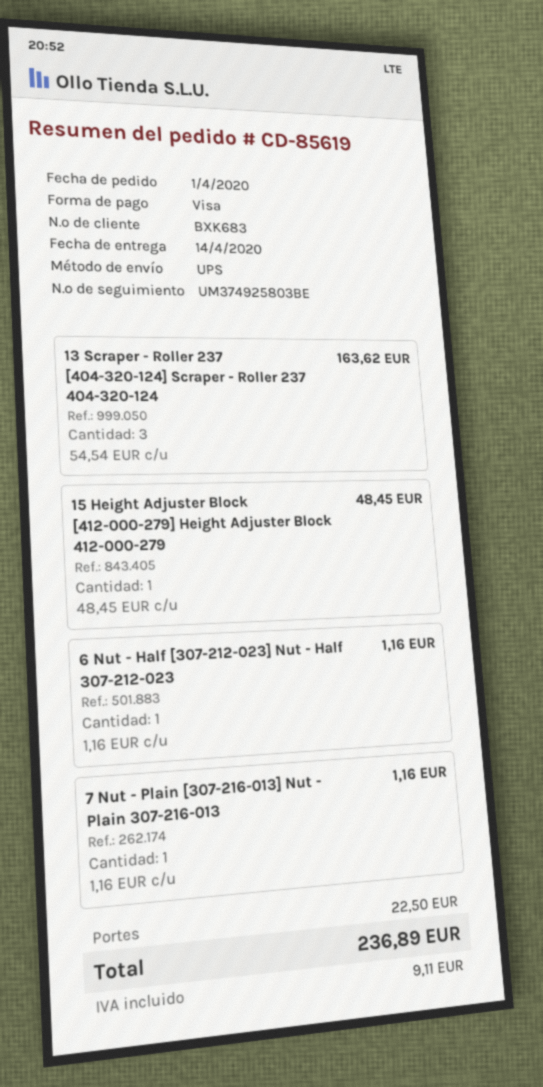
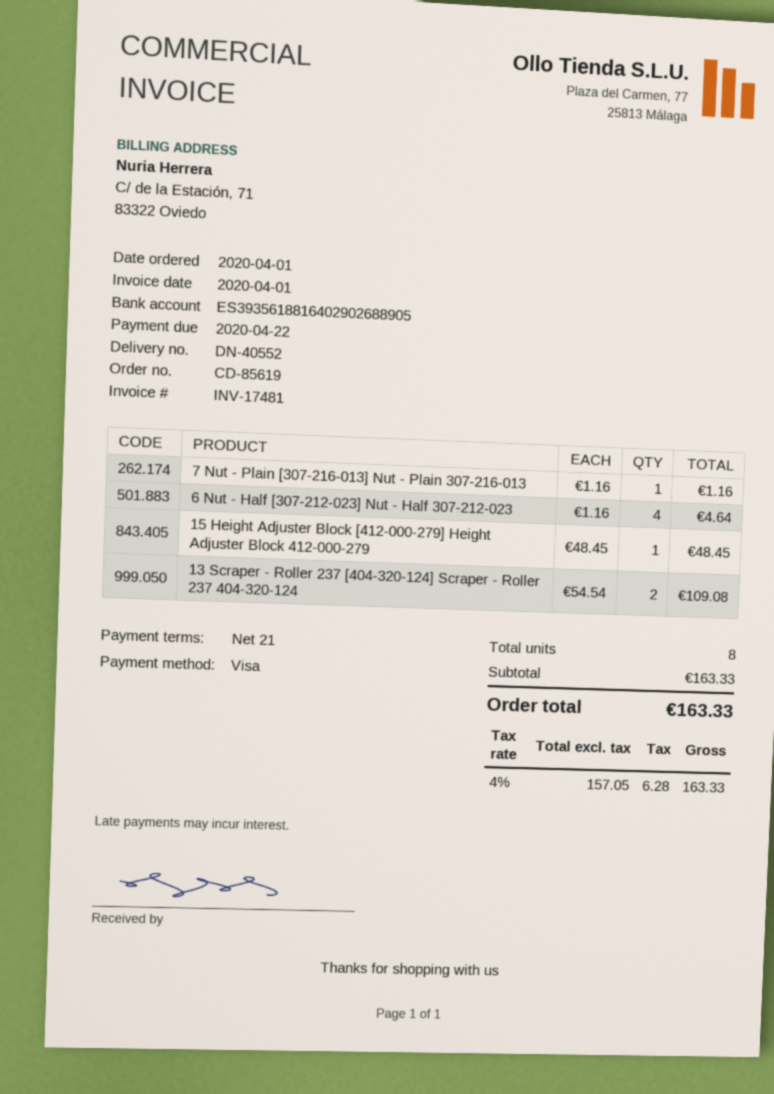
13 Scraper - Roller 237 [404-320-124] Scraper - Roller 237 404-320-124: 3 x 54.54 = 163.62 -> 2 x 54.54 = 109.08
6 Nut - Half [307-212-023] Nut - Half 307-212-023: 1 x 1.16 = 1.16 -> 4 x 1.16 = 4.64
shipping: 22.50 -> none
tax: 9.11 -> 6.28
total: 236.89 -> 163.33

